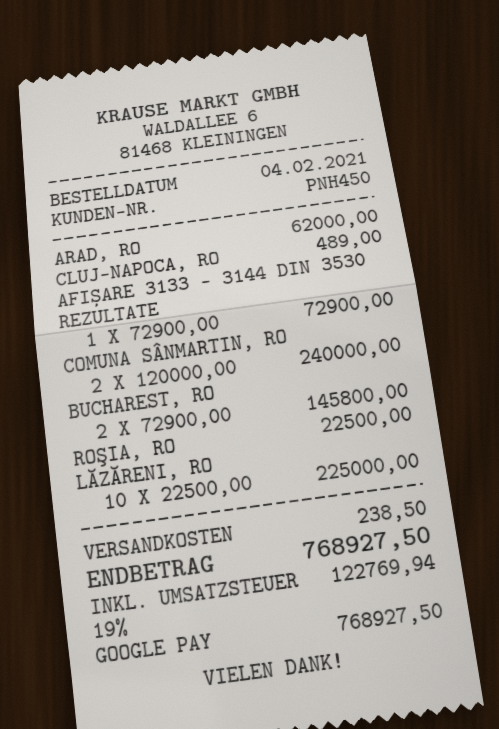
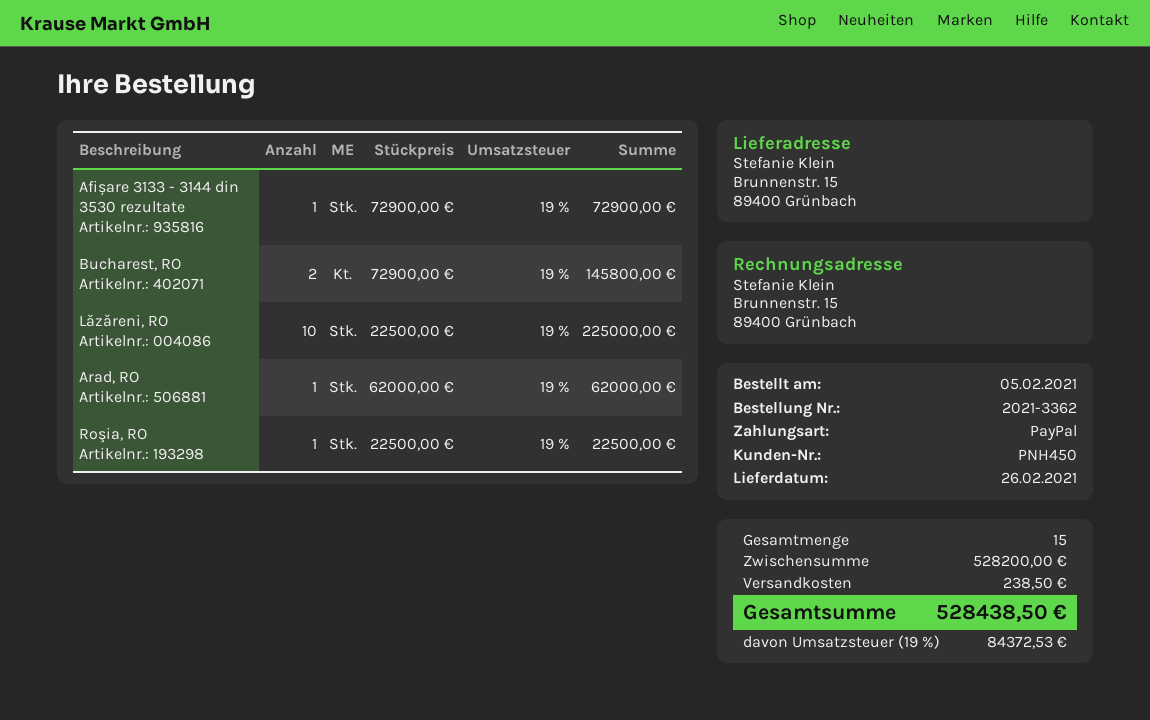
order date: 2021-02-04 -> 2021-02-05
payment method: Google Pay -> PayPal
CLUJ-NAPOCA, RO: 1 x 489.00 = 489.00 -> none
COMUNA SÂNMARTIN, RO: 2 x 120000.00 = 240000.00 -> none
tax: 19% = 122769.94 -> 19% = 84372.53
total: 768927.50 -> 528438.50

